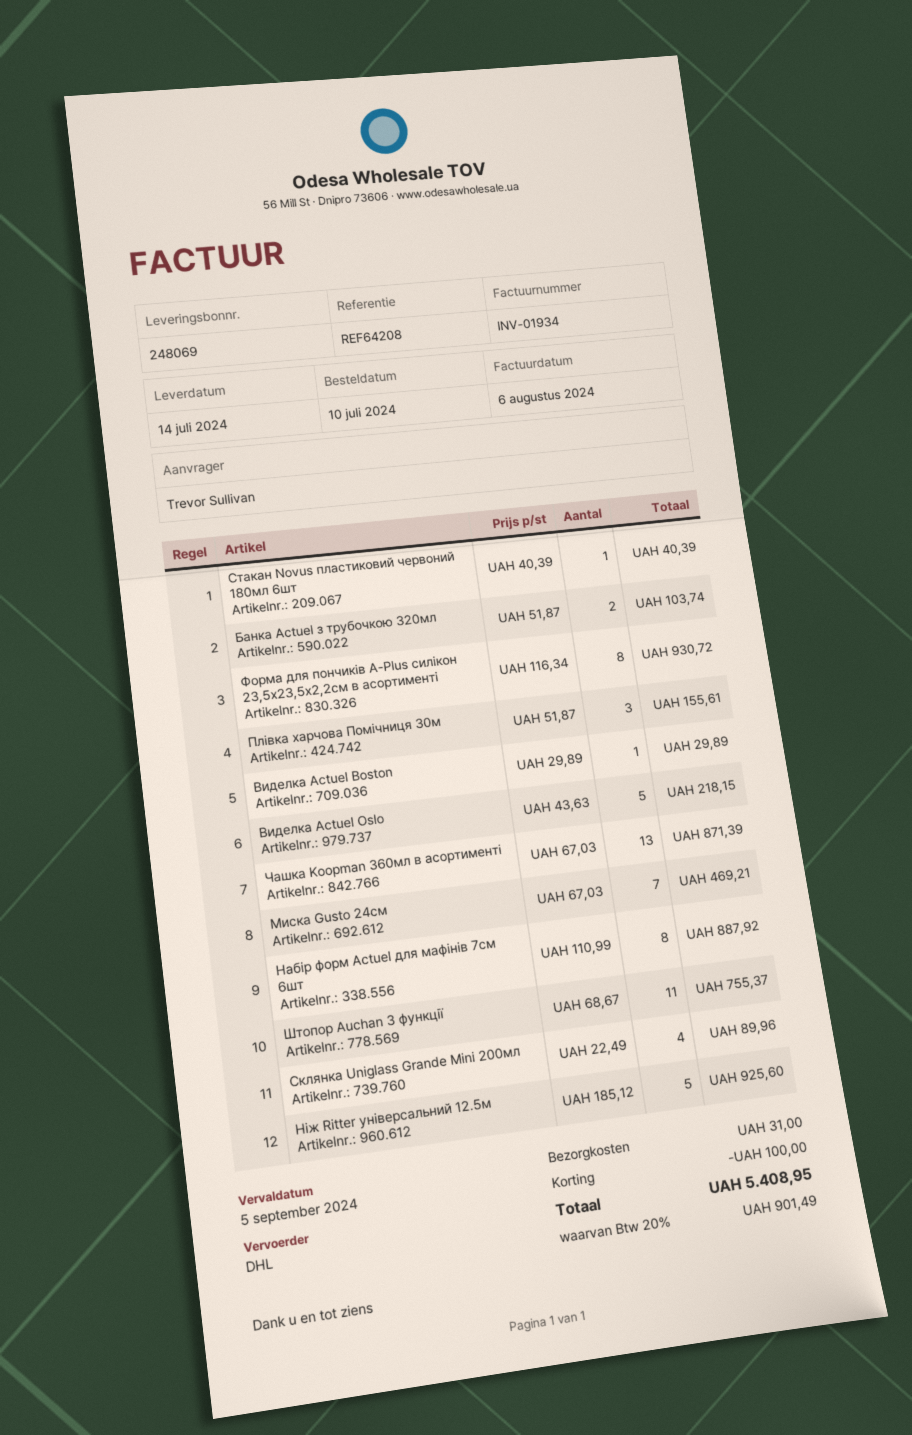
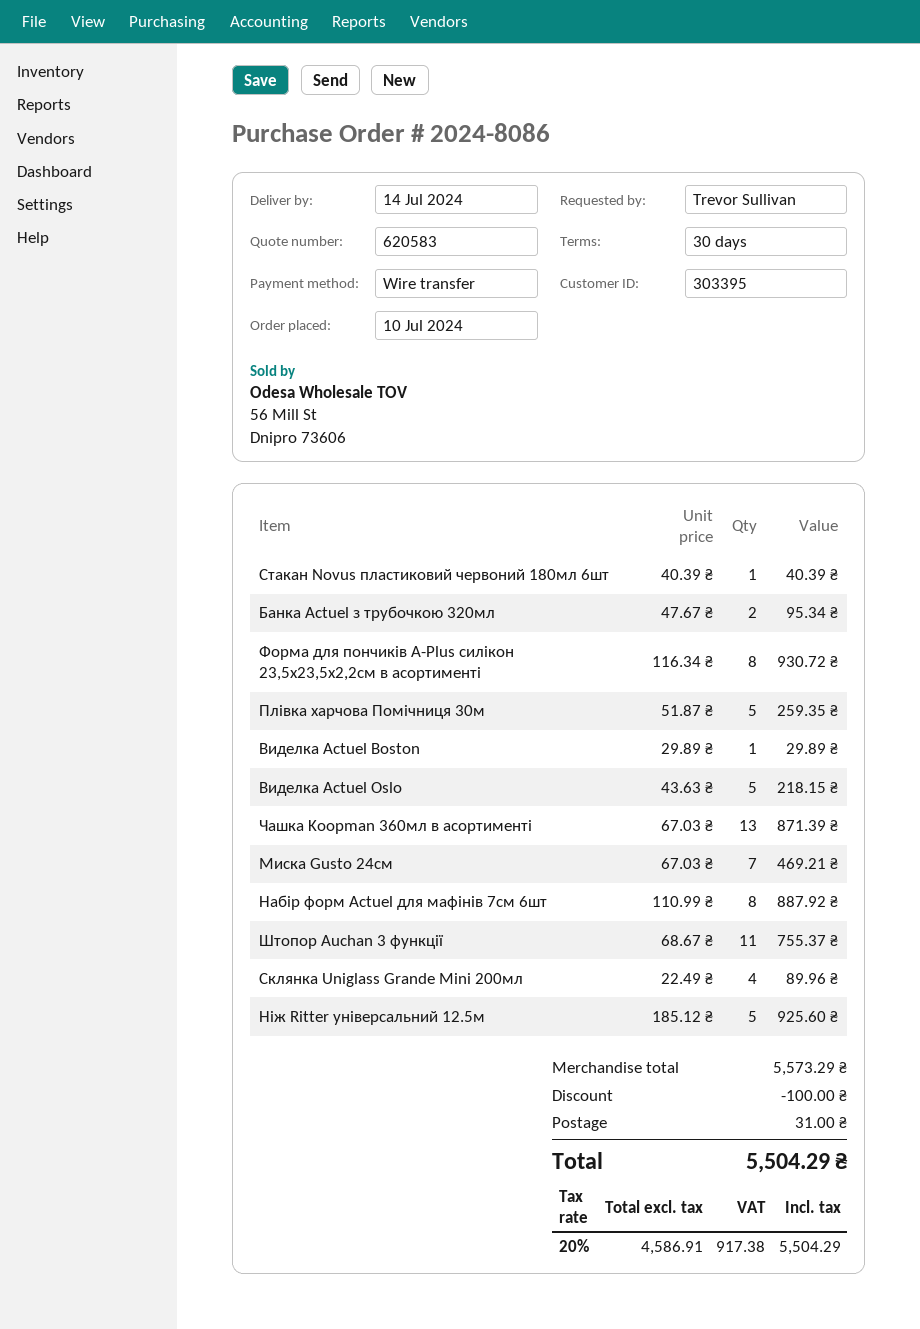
Банка Actuel з трубочкою 320мл: 2 x 51.87 = 103.74 -> 2 x 47.67 = 95.34
Плівка харчова Помічниця 30м: 3 x 51.87 = 155.61 -> 5 x 51.87 = 259.35
tax: 20% = 901.49 -> 20% = 917.38
total: 5408.95 -> 5504.29

